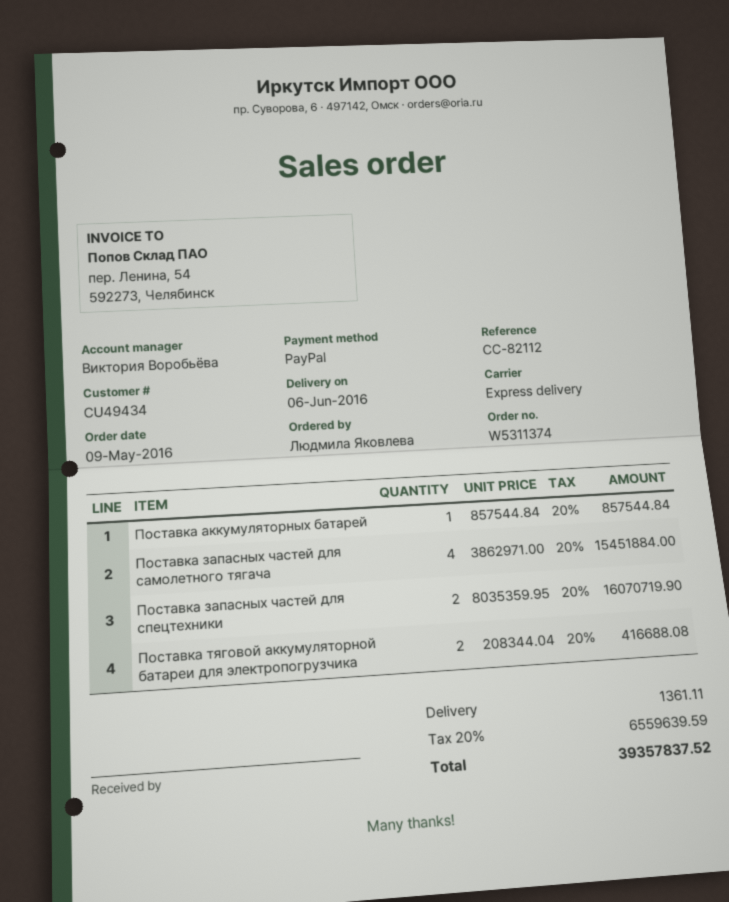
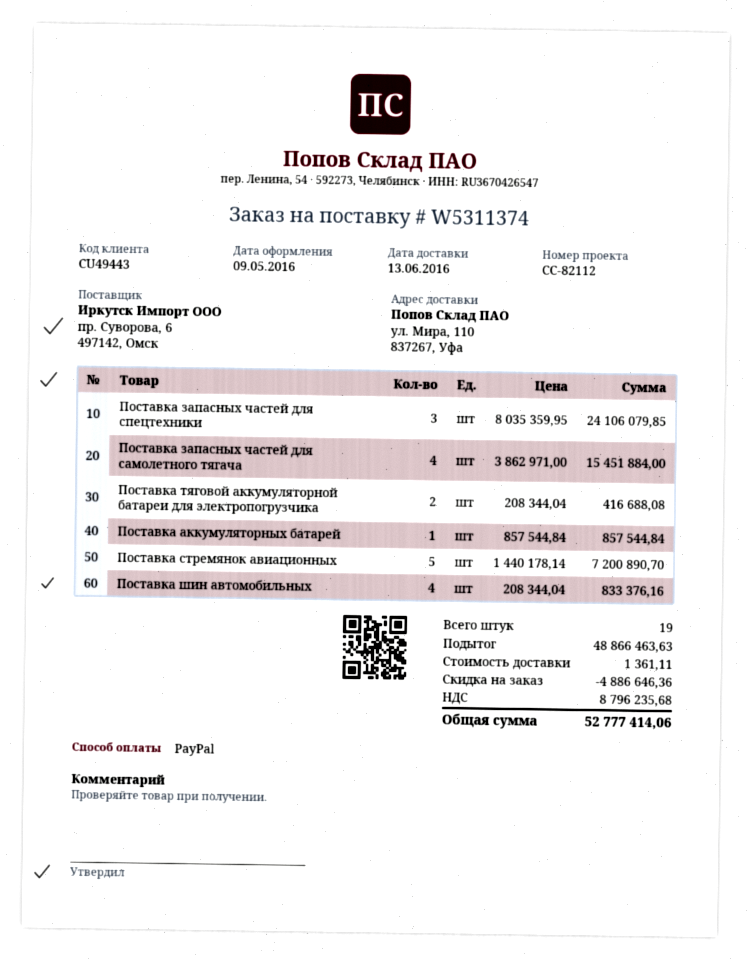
delivery date: 2016-06-06 -> 2016-06-13
customer number: CU49434 -> CU49443
Поставка запасных частей для спецтехники: 2 x 8035359.95 = 16070719.90 -> 3 x 8035359.95 = 24106079.85
Поставка стремянок авиационных: none -> 5 x 1440178.14 = 7200890.70
Поставка шин автомобильных: none -> 4 x 208344.04 = 833376.16
discount: none -> 4886646.36
tax: 6559639.59 -> 8796235.68
total: 39357837.52 -> 52777414.06

